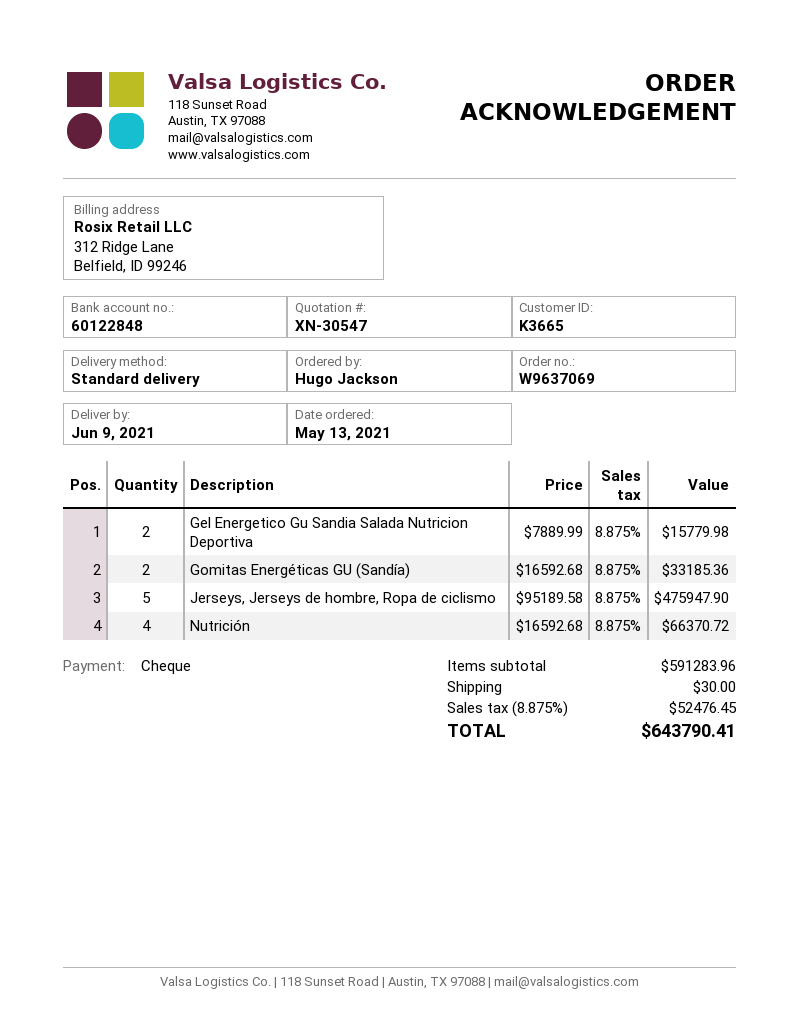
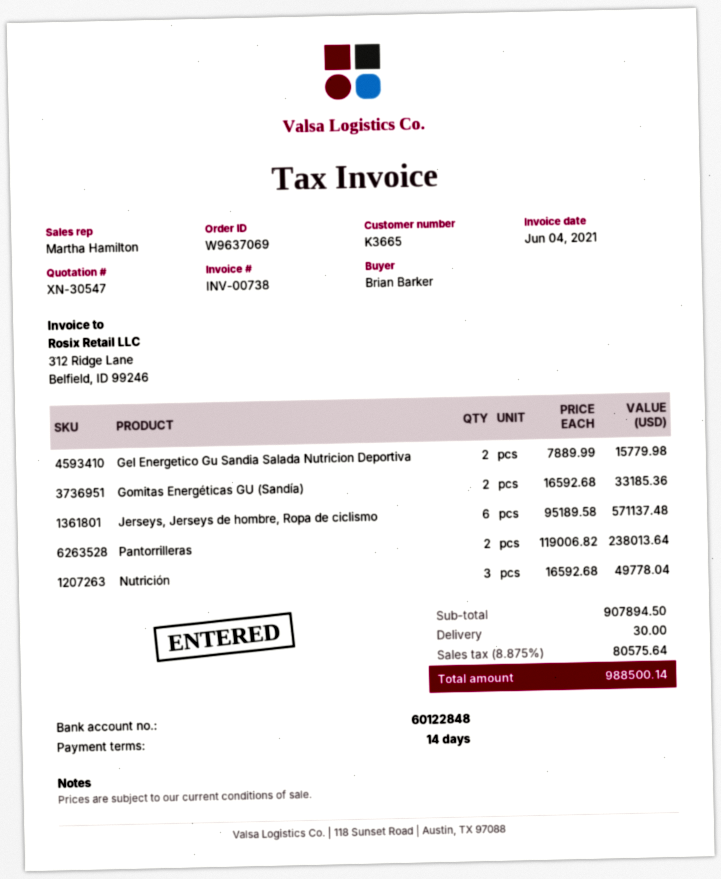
ordered by: Hugo Jackson -> Brian Barker
Jerseys, Jerseys de hombre, Ropa de ciclismo: 5 x 95189.58 = 475947.90 -> 6 x 95189.58 = 571137.48
Nutrición: 4 x 16592.68 = 66370.72 -> 3 x 16592.68 = 49778.04
Pantorrilleras: none -> 2 x 119006.82 = 238013.64
subtotal: 591283.96 -> 907894.50
tax: 8.875% = 52476.45 -> 8.875% = 80575.64
total: 643790.41 -> 988500.14

